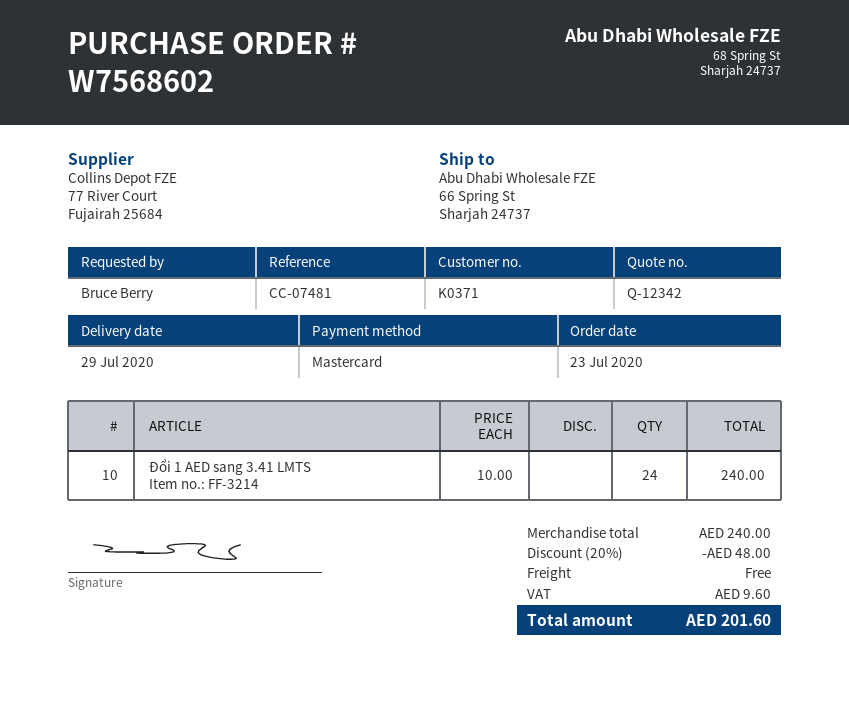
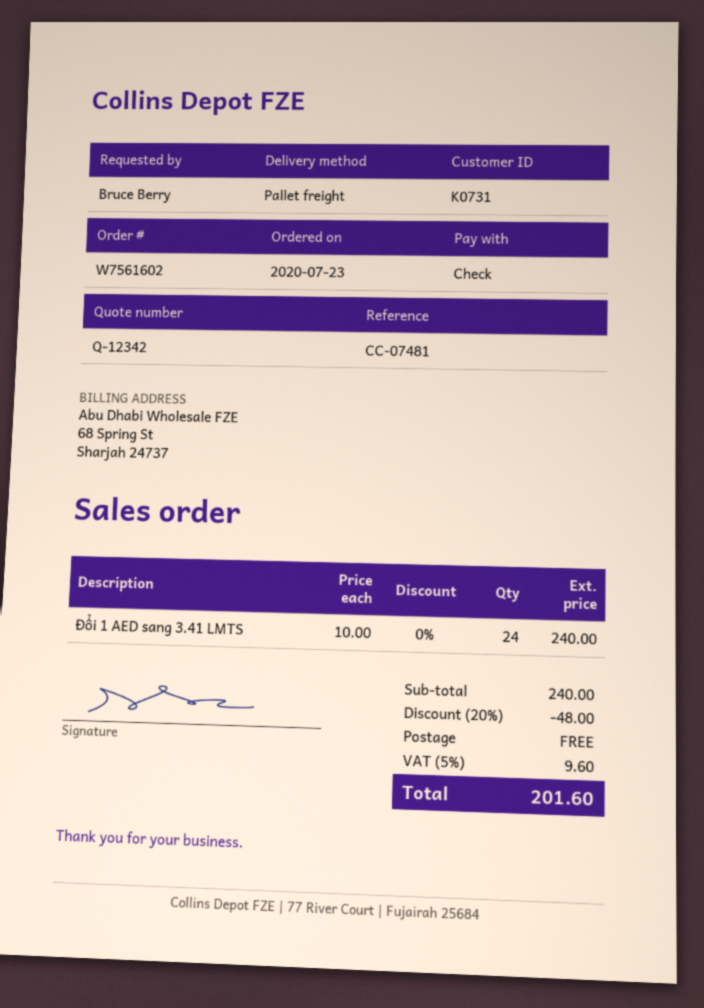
order number: W7568602 -> W7561602
customer number: K0371 -> K0731
payment method: Mastercard -> cheque

